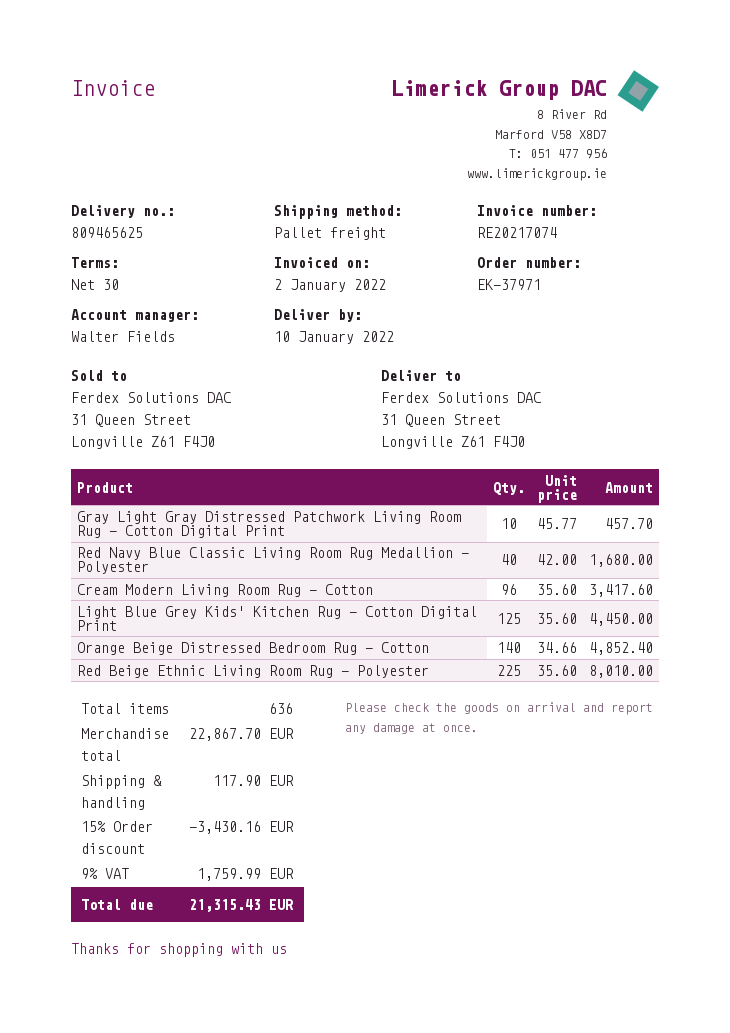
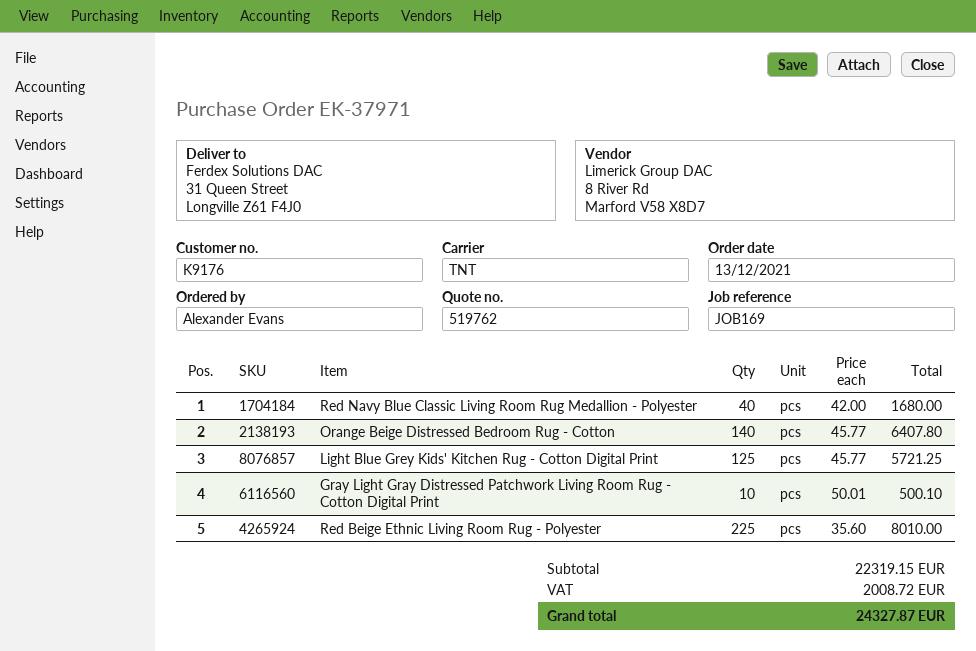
shipping method: pallet freight -> TNT
Gray Light Gray Distressed Patchwork Living Room Rug - Cotton Digital Print: 10 x 45.77 = 457.70 -> 10 x 50.01 = 500.10
Cream Modern Living Room Rug - Cotton: 96 x 35.60 = 3417.60 -> none
Light Blue Grey Kids' Kitchen Rug - Cotton Digital Print: 125 x 35.60 = 4450.00 -> 125 x 45.77 = 5721.25
Orange Beige Distressed Bedroom Rug - Cotton: 140 x 34.66 = 4852.40 -> 140 x 45.77 = 6407.80
subtotal: 22867.70 -> 22319.15
discount: 15% = 3430.16 -> none
shipping: 117.90 -> none
tax: 1759.99 -> 2008.72
total: 21315.43 -> 24327.87

